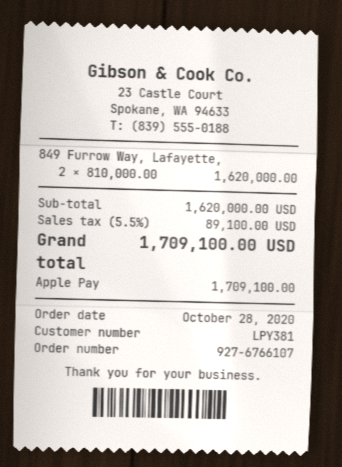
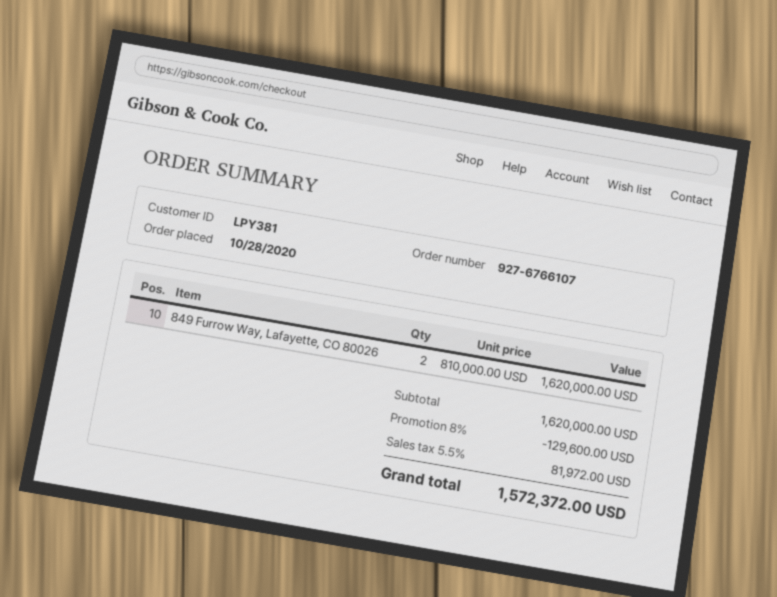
discount: none -> 8% = 129600.00
tax: 5.5% = 89100.00 -> 5.5% = 81972.00
total: 1709100.00 -> 1572372.00

